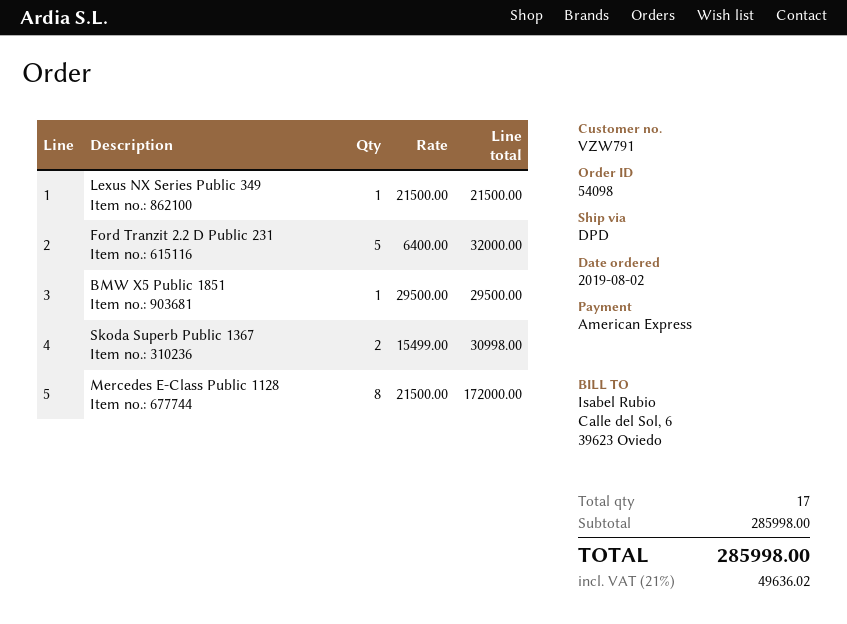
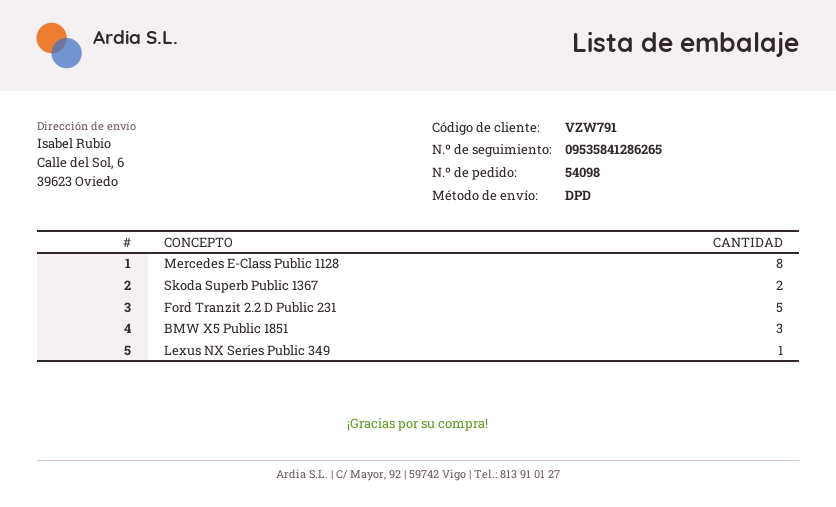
BMW X5 Public 1851: 1 -> 3

